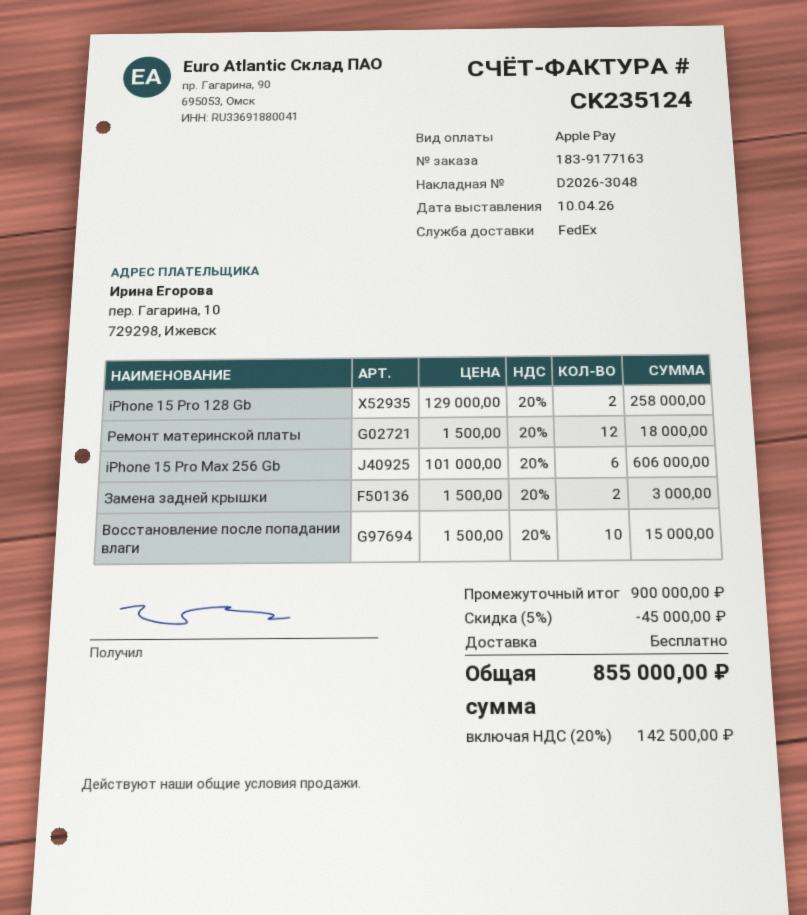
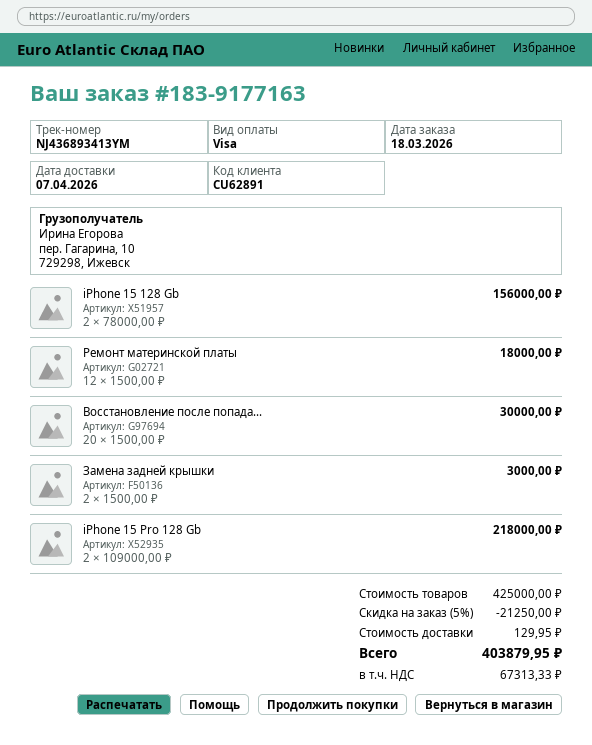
payment method: Apple Pay -> Visa
iPhone 15 Pro 128 Gb: 2 x 129000.00 = 258000.00 -> 2 x 109000.00 = 218000.00
iPhone 15 Pro Max 256 Gb: 6 x 101000.00 = 606000.00 -> none
Восстановление после попадании влаги: 10 x 1500.00 = 15000.00 -> 20 x 1500.00 = 30000.00
iPhone 15 128 Gb: none -> 2 x 78000.00 = 156000.00
subtotal: 900000.00 -> 425000.00
discount: 5% = 45000.00 -> 5% = 21250.00
shipping: 0.00 -> 129.95
tax: 142500.00 -> 67313.33
total: 855000.00 -> 403879.95

